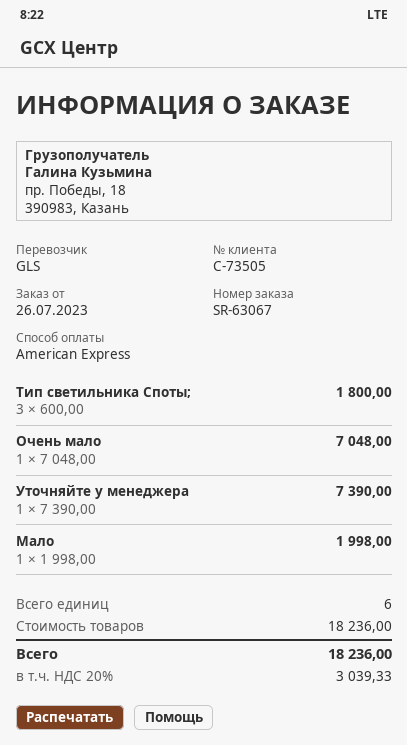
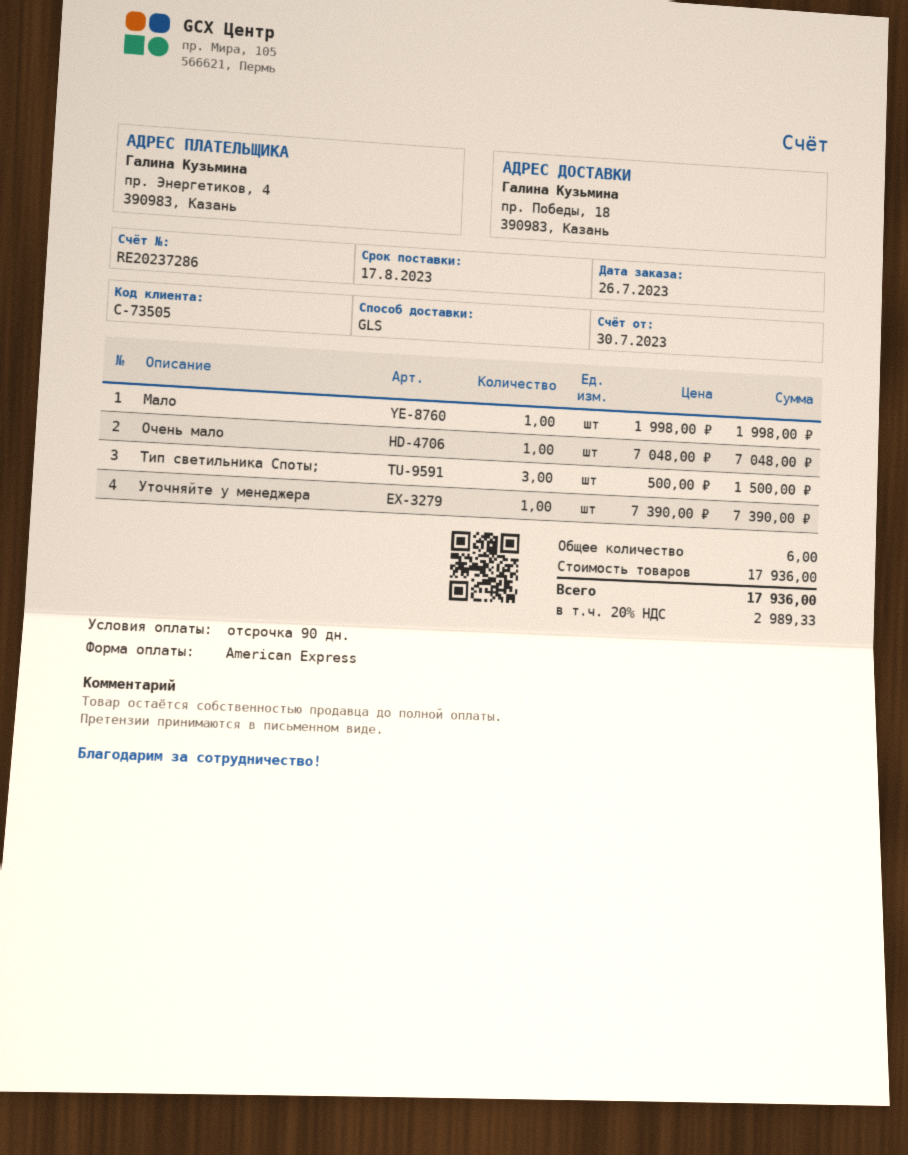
Тип светильника Споты;: 3 x 600.00 = 1800.00 -> 3 x 500.00 = 1500.00
subtotal: 18236.00 -> 17936.00
tax: 20% = 3039.33 -> 20% = 2989.33
total: 18236.00 -> 17936.00

